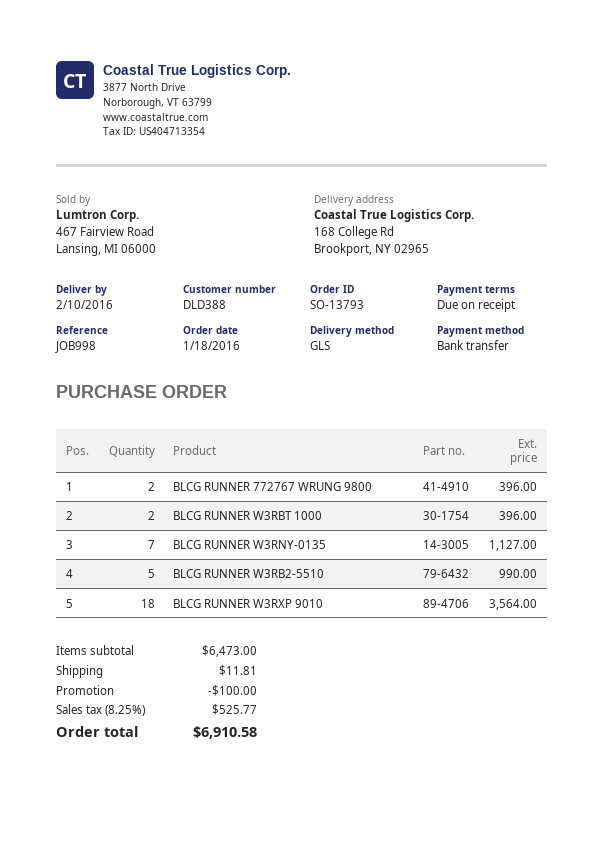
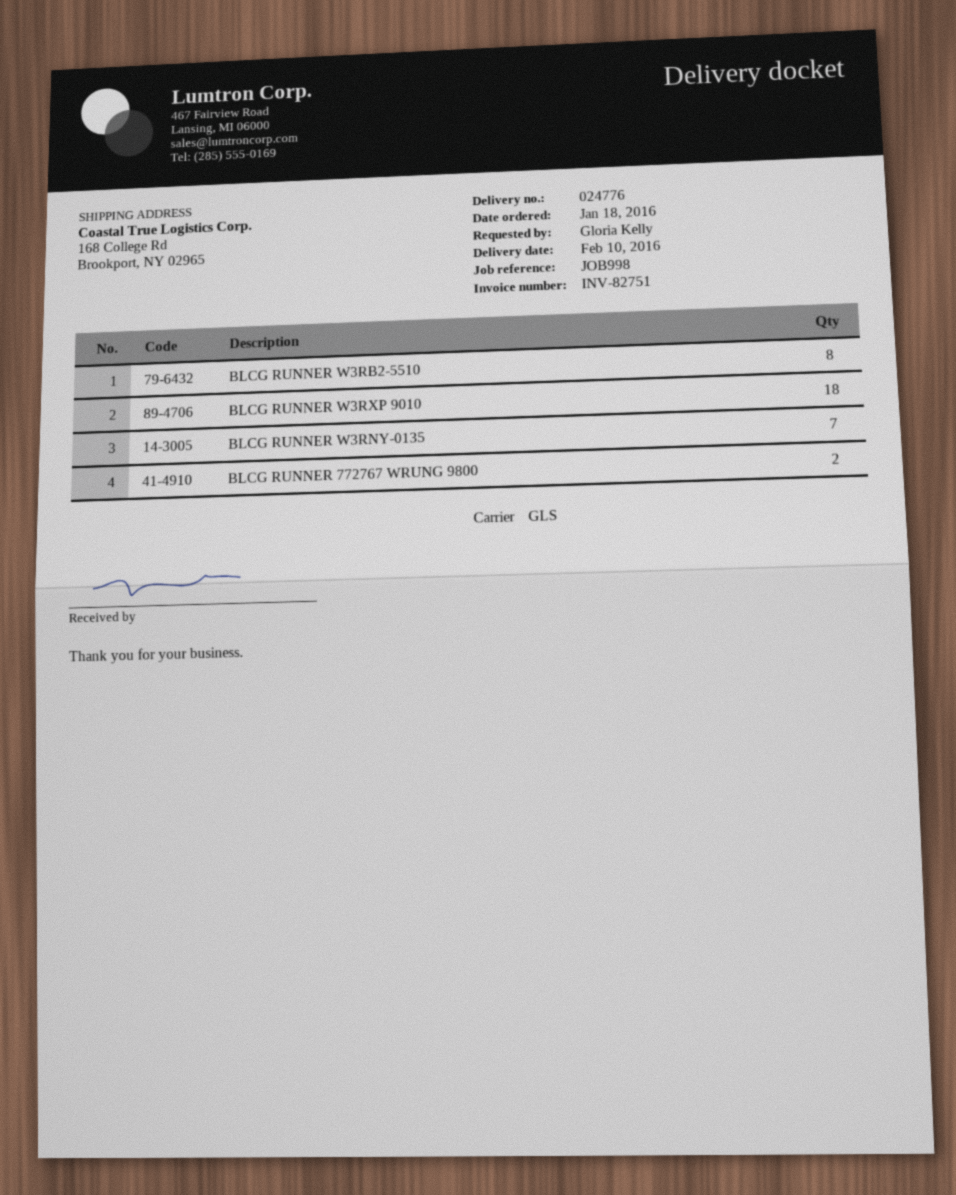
BLCG RUNNER W3RBT 1000: 2 -> none
BLCG RUNNER W3RB2-5510: 5 -> 8

